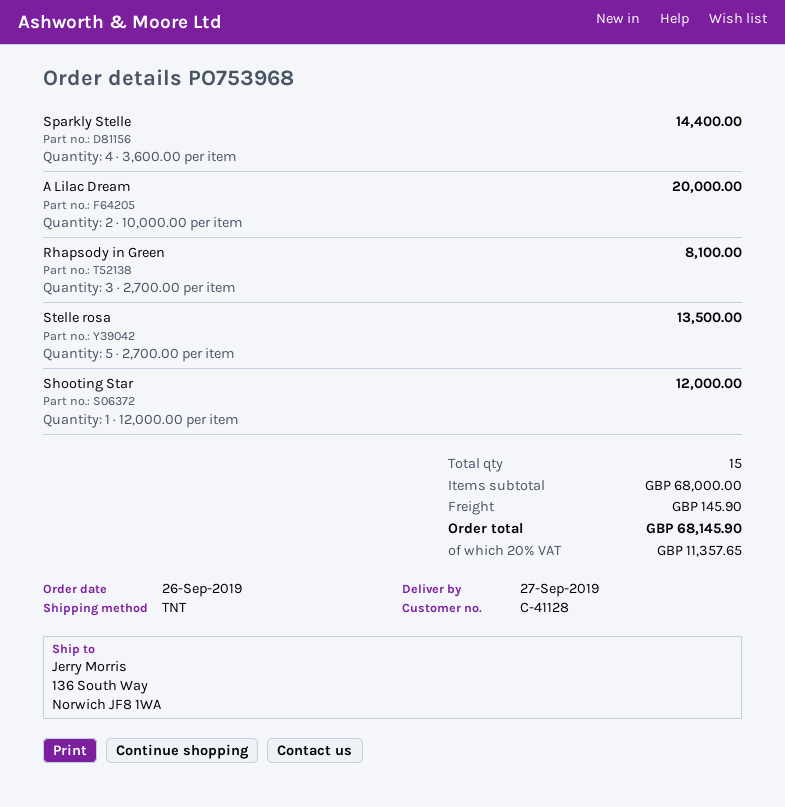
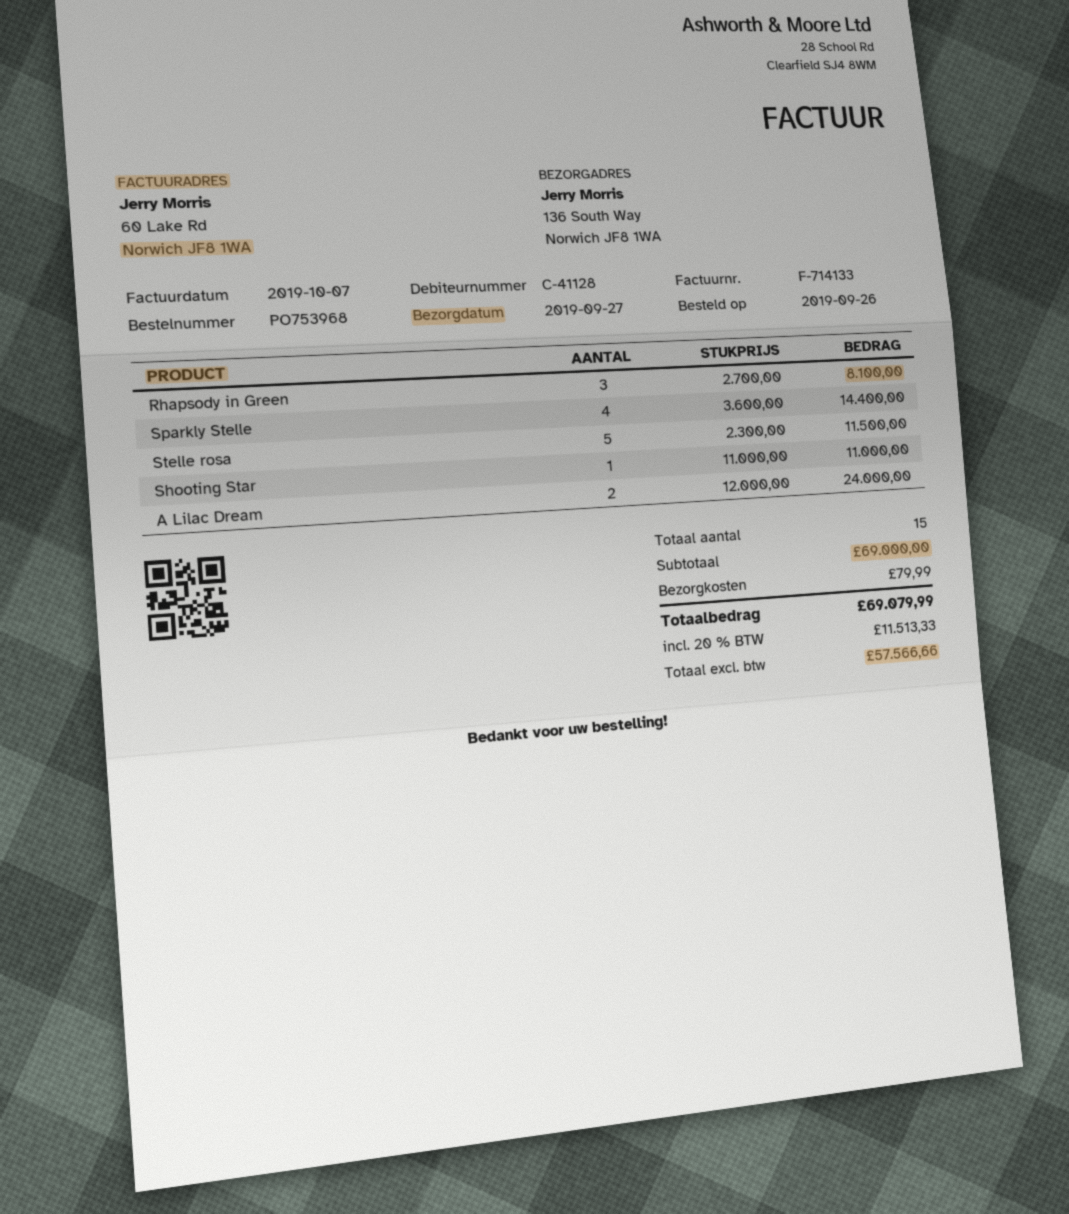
A Lilac Dream: 2 x 10000.00 = 20000.00 -> 2 x 12000.00 = 24000.00
Stelle rosa: 5 x 2700.00 = 13500.00 -> 5 x 2300.00 = 11500.00
Shooting Star: 1 x 12000.00 = 12000.00 -> 1 x 11000.00 = 11000.00
subtotal: 68000.00 -> 69000.00
shipping: 145.90 -> 79.99
tax: 20% = 11357.65 -> 20% = 11513.33
total: 68145.90 -> 69079.99

